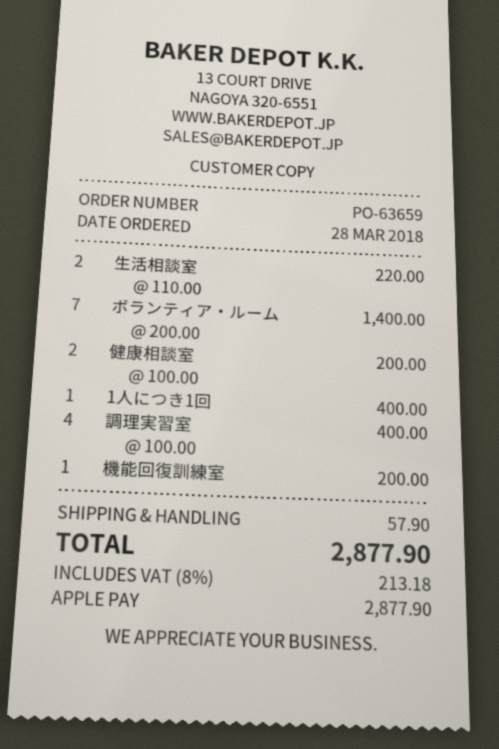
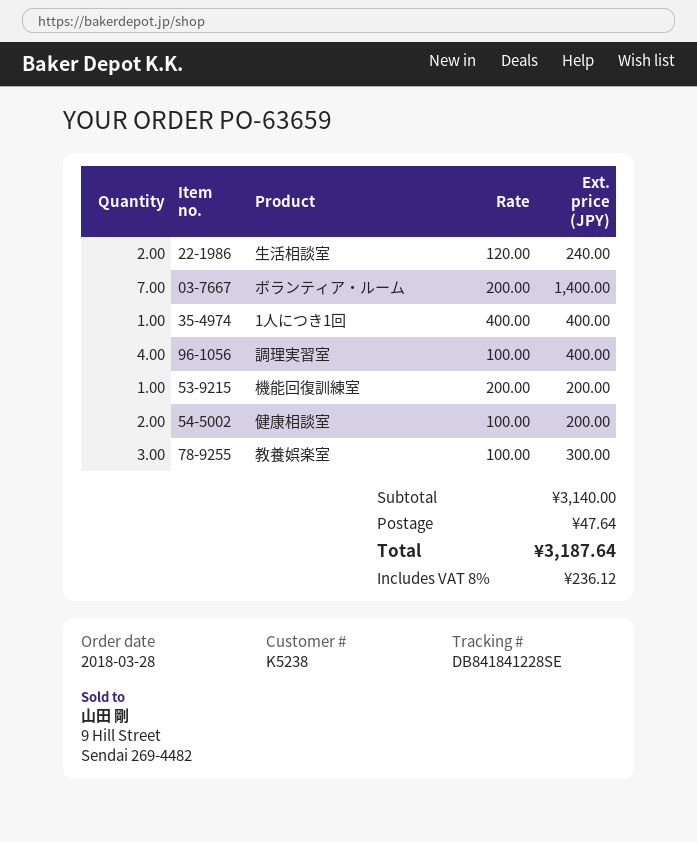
生活相談室: 2 x 110.00 = 220.00 -> 2 x 120.00 = 240.00
教養娯楽室: none -> 3 x 100.00 = 300.00
shipping: 57.90 -> 47.64
tax: 8% = 213.18 -> 8% = 236.12
total: 2877.90 -> 3187.64

